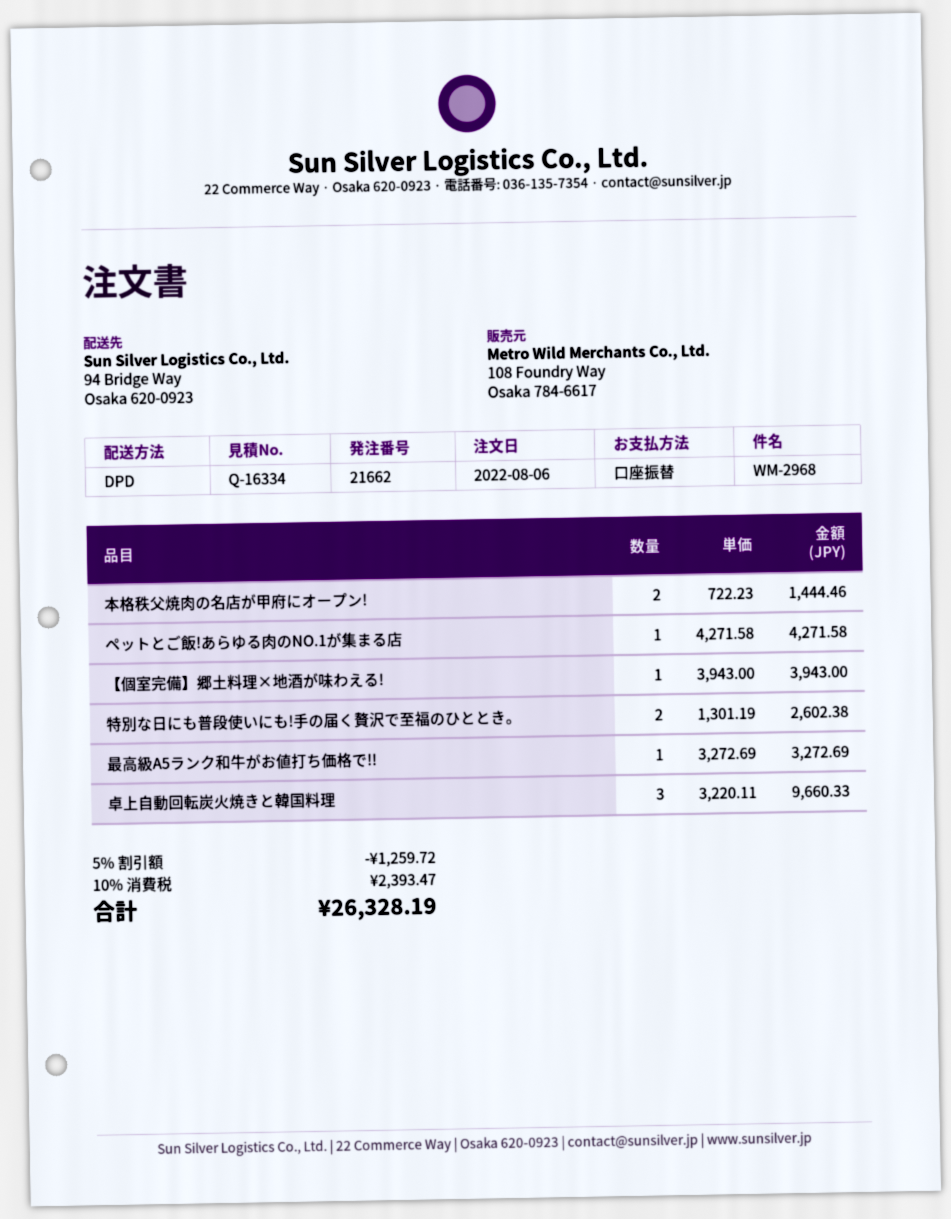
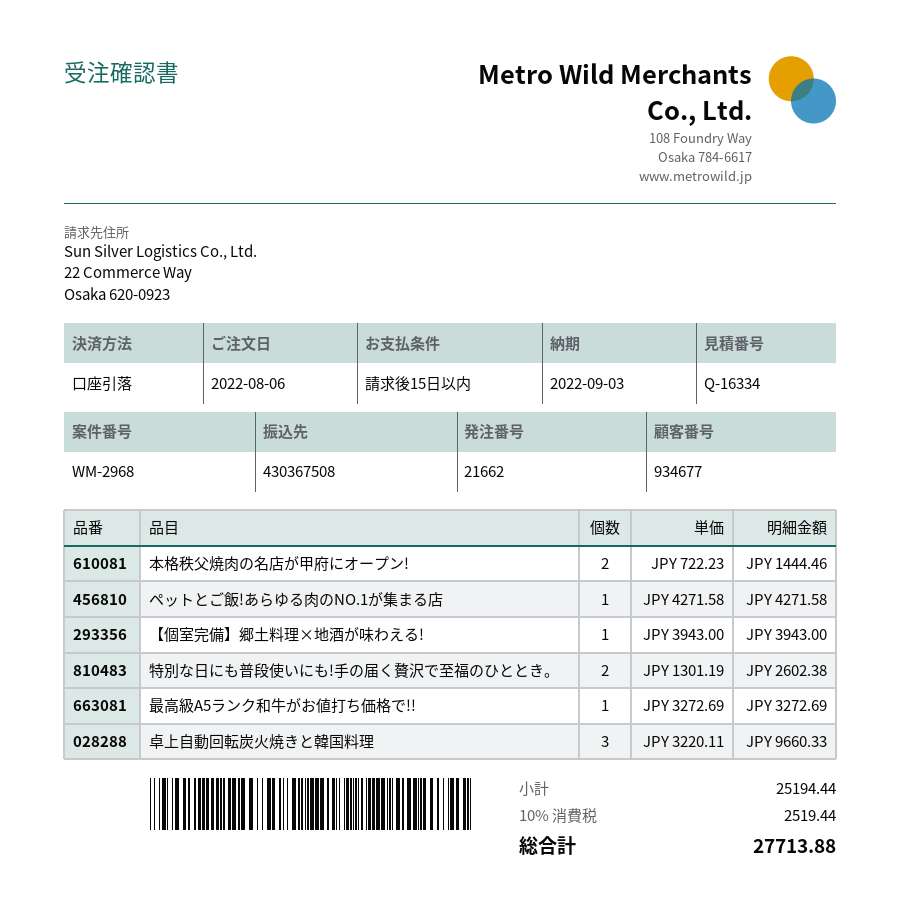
discount: 5% = 1259.72 -> none
tax: 10% = 2393.47 -> 10% = 2519.44
total: 26328.19 -> 27713.88

